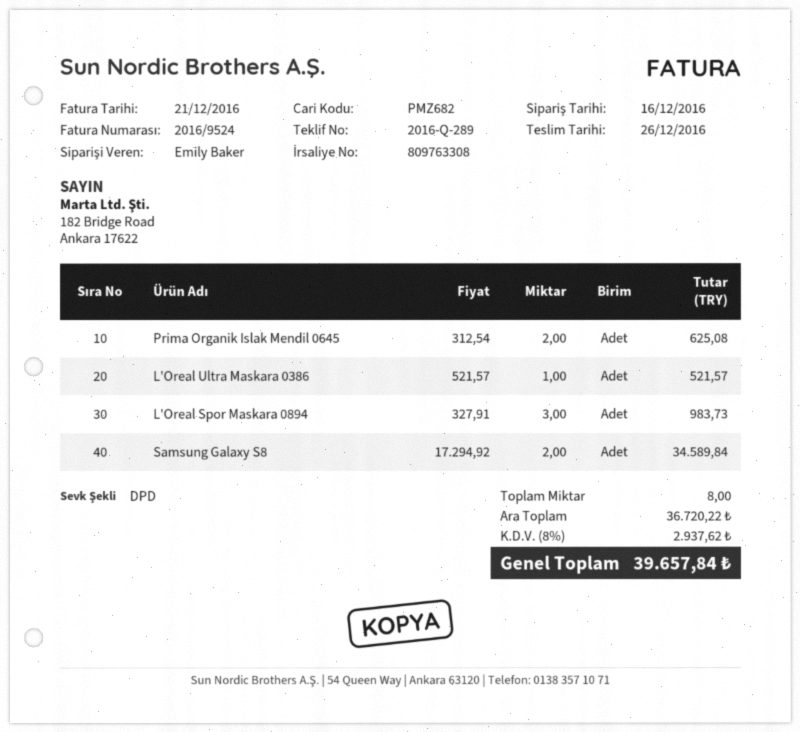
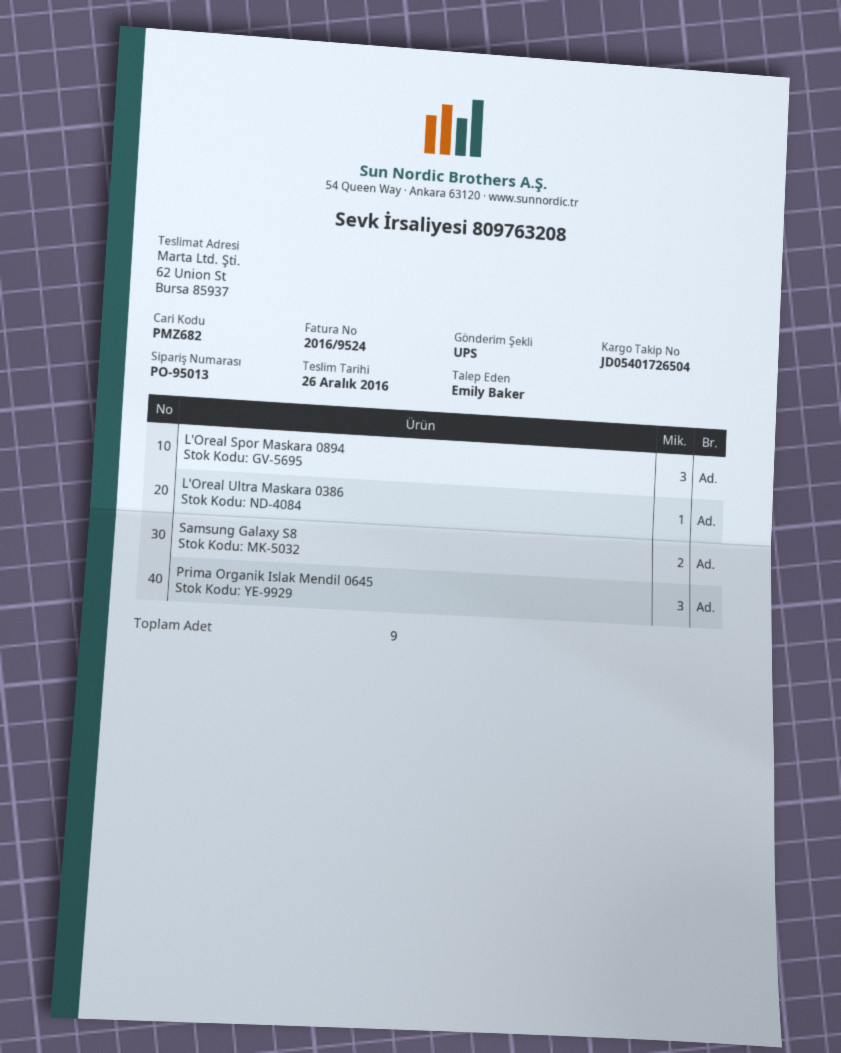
delivery note number: 809763308 -> 809763208
shipping method: DPD -> UPS
Prima Organik Islak Mendil 0645: 2 -> 3
total quantity: 8 -> 9

